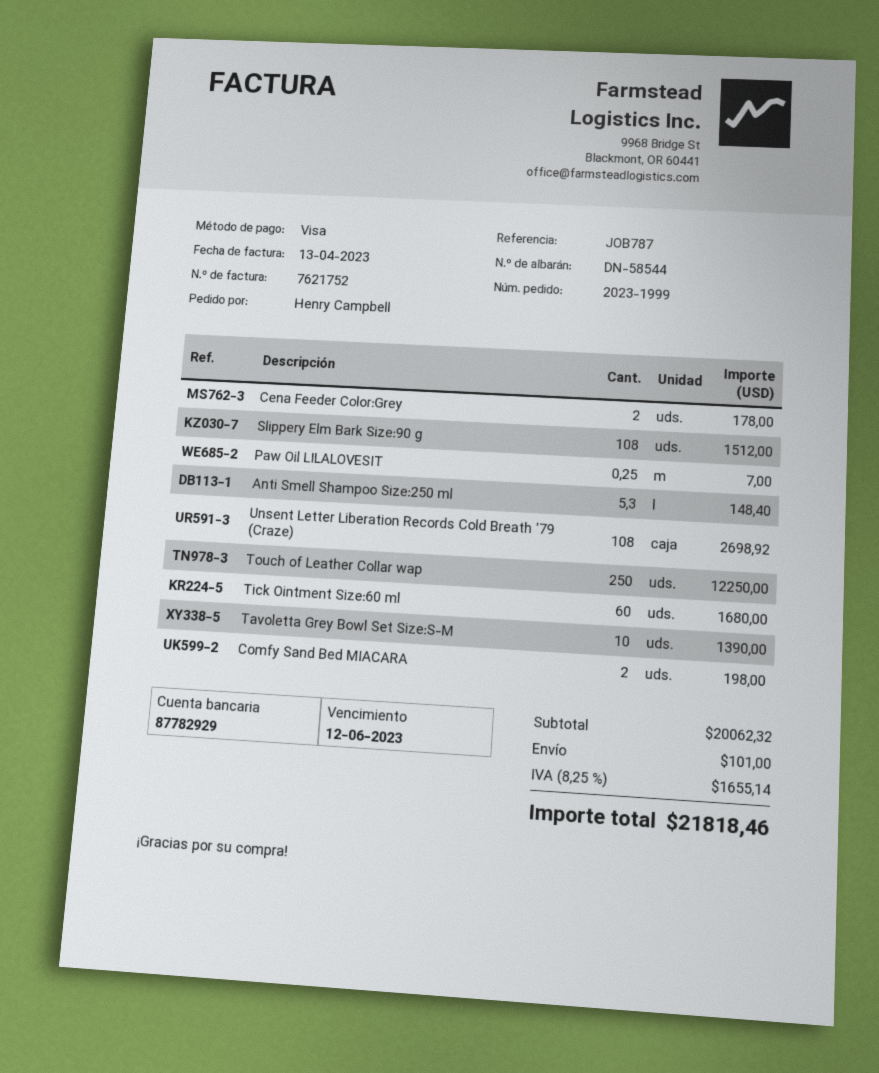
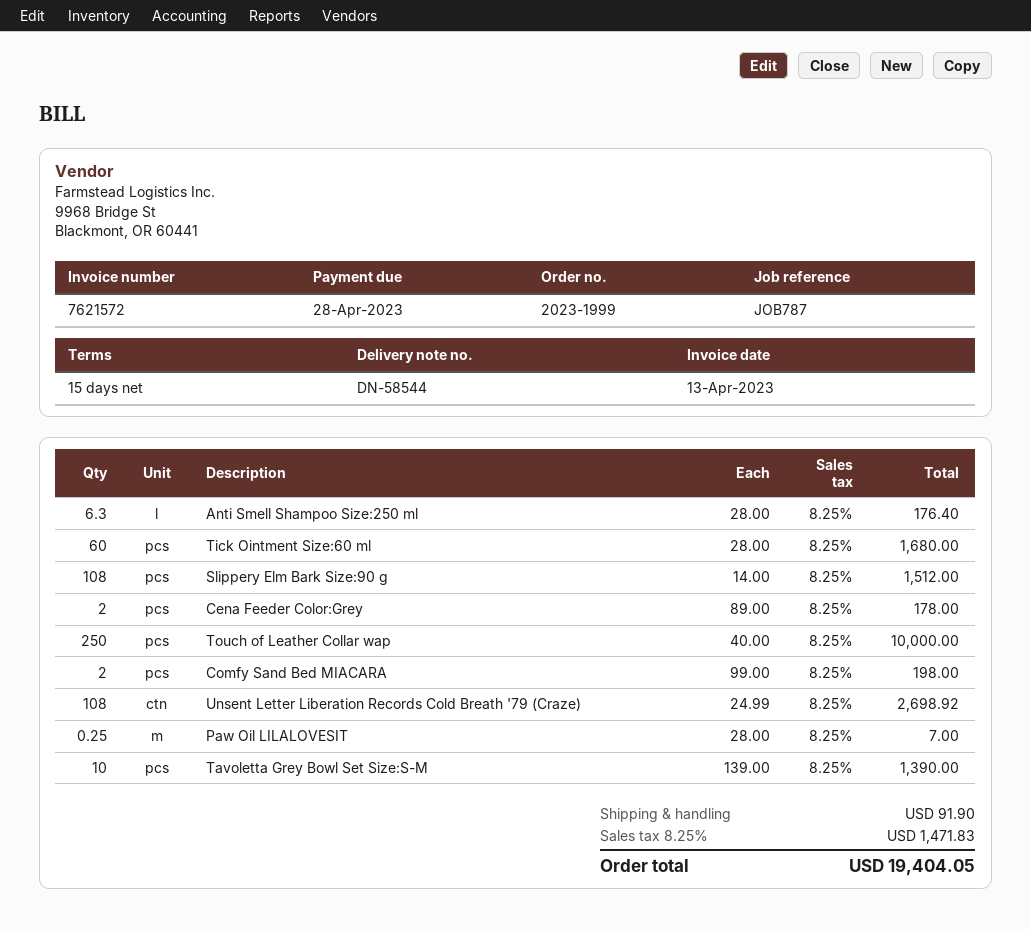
invoice number: 7621752 -> 7621572
due date: 2023-06-12 -> 2023-04-28
Anti Smell Shampoo Size:250 ml: 5.3 for 148.40 -> 6.3 for 176.40
Touch of Leather Collar wap: 250 for 12250.00 -> 250 for 10000.00
shipping: 101.00 -> 91.90
tax: 8.25% = 1655.14 -> 8.25% = 1471.83
total: 21818.46 -> 19404.05

